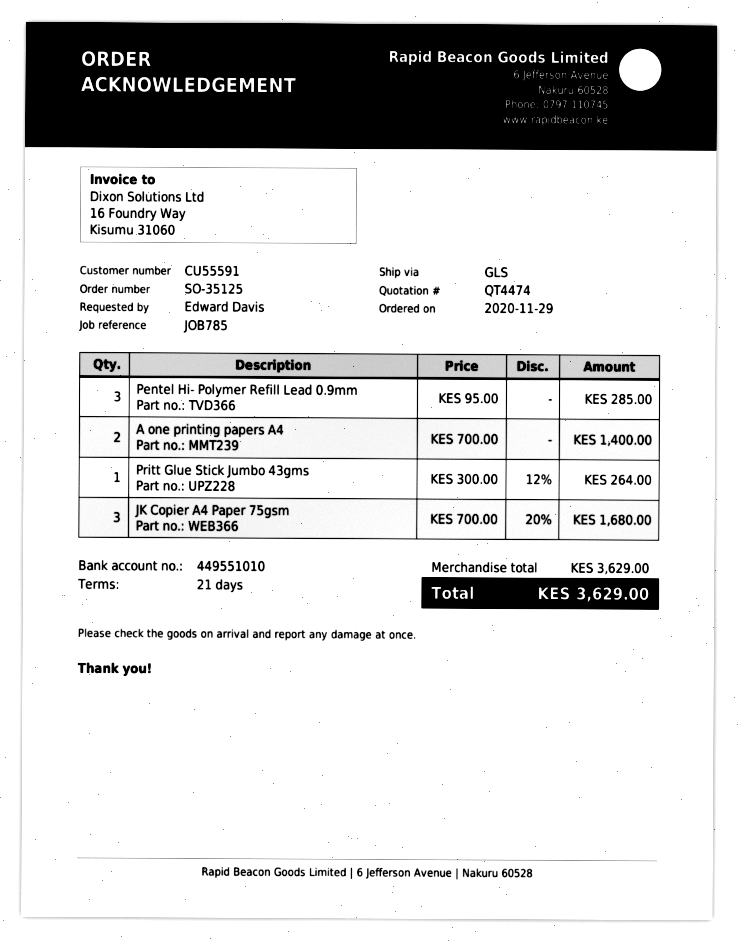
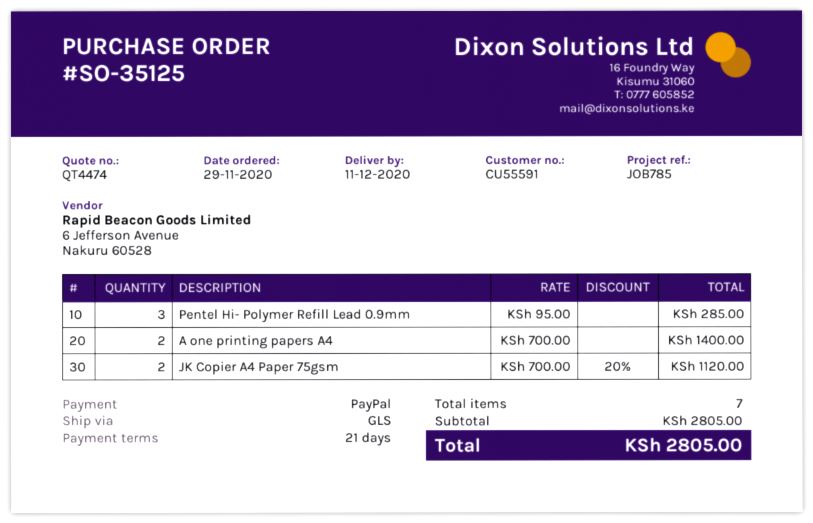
Pritt Glue Stick Jumbo 43gms: 1 x 300.00 - 12% = 264.00 -> none
JK Copier A4 Paper 75gsm: 3 x 700.00 - 20% = 1680.00 -> 2 x 700.00 - 20% = 1120.00
subtotal: 3629.00 -> 2805.00
total: 3629.00 -> 2805.00

